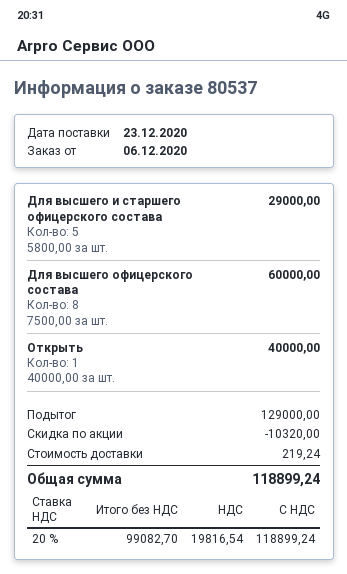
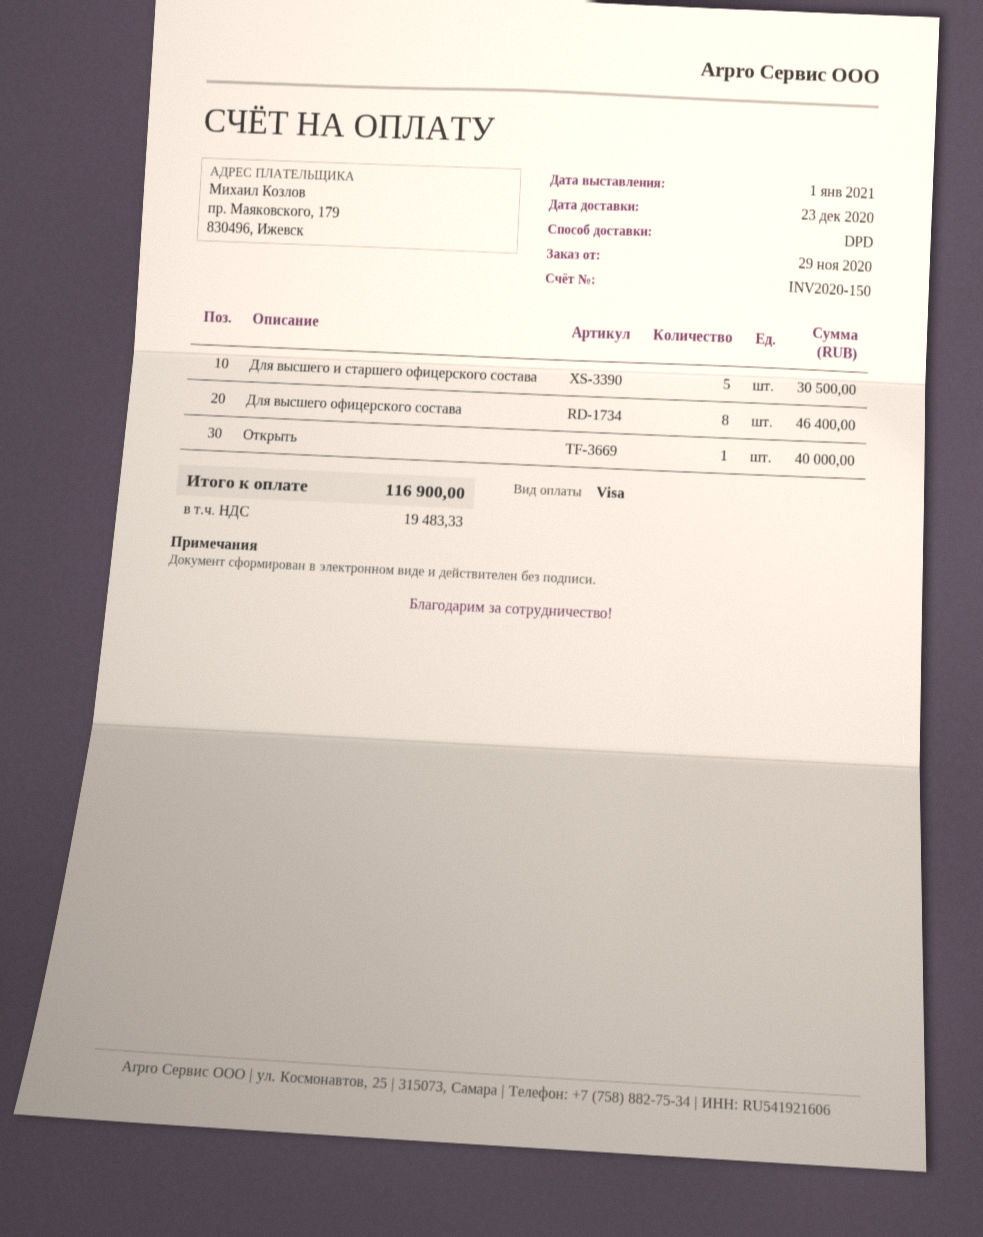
order date: 2020-12-06 -> 2020-11-29
Для высшего и старшего офицерского состава: 5 for 29000.00 -> 5 for 30500.00
Для высшего офицерского состава: 8 for 60000.00 -> 8 for 46400.00
discount: 10320.00 -> none
shipping: 219.24 -> none
tax: 19816.54 -> 19483.33
total: 118899.24 -> 116900.00

